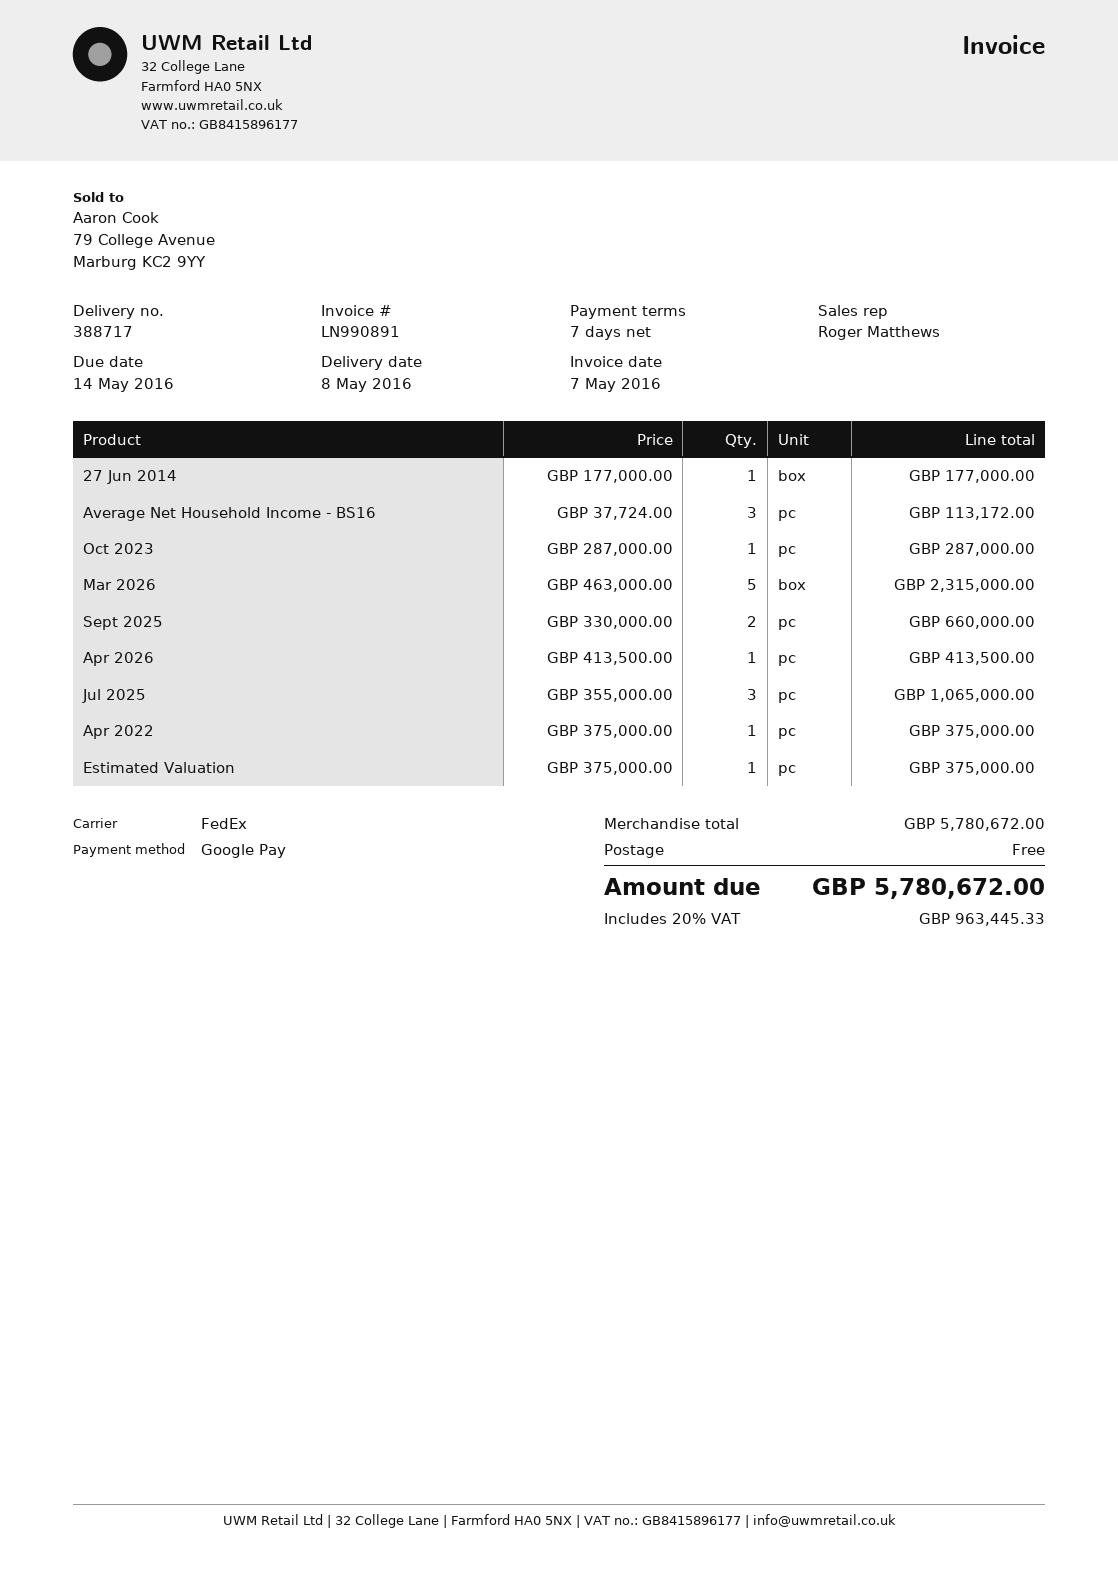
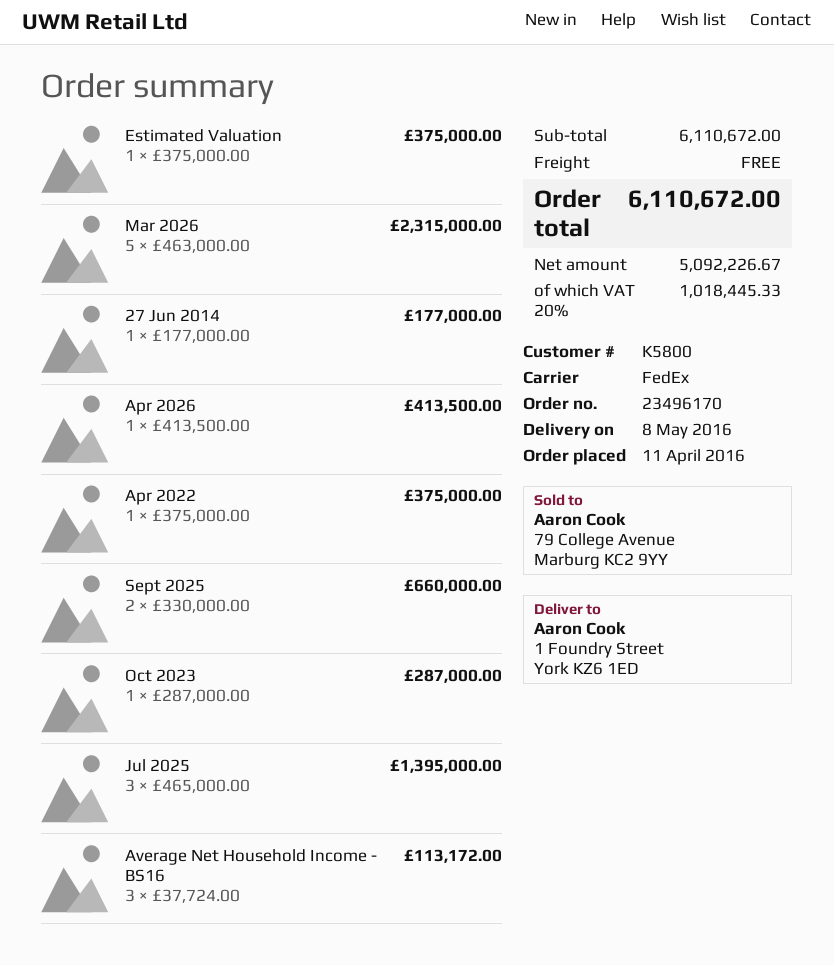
Jul 2025: 3 x 355000.00 = 1065000.00 -> 3 x 465000.00 = 1395000.00
subtotal: 5780672.00 -> 6110672.00
tax: 20% = 963445.33 -> 20% = 1018445.33
total: 5780672.00 -> 6110672.00

